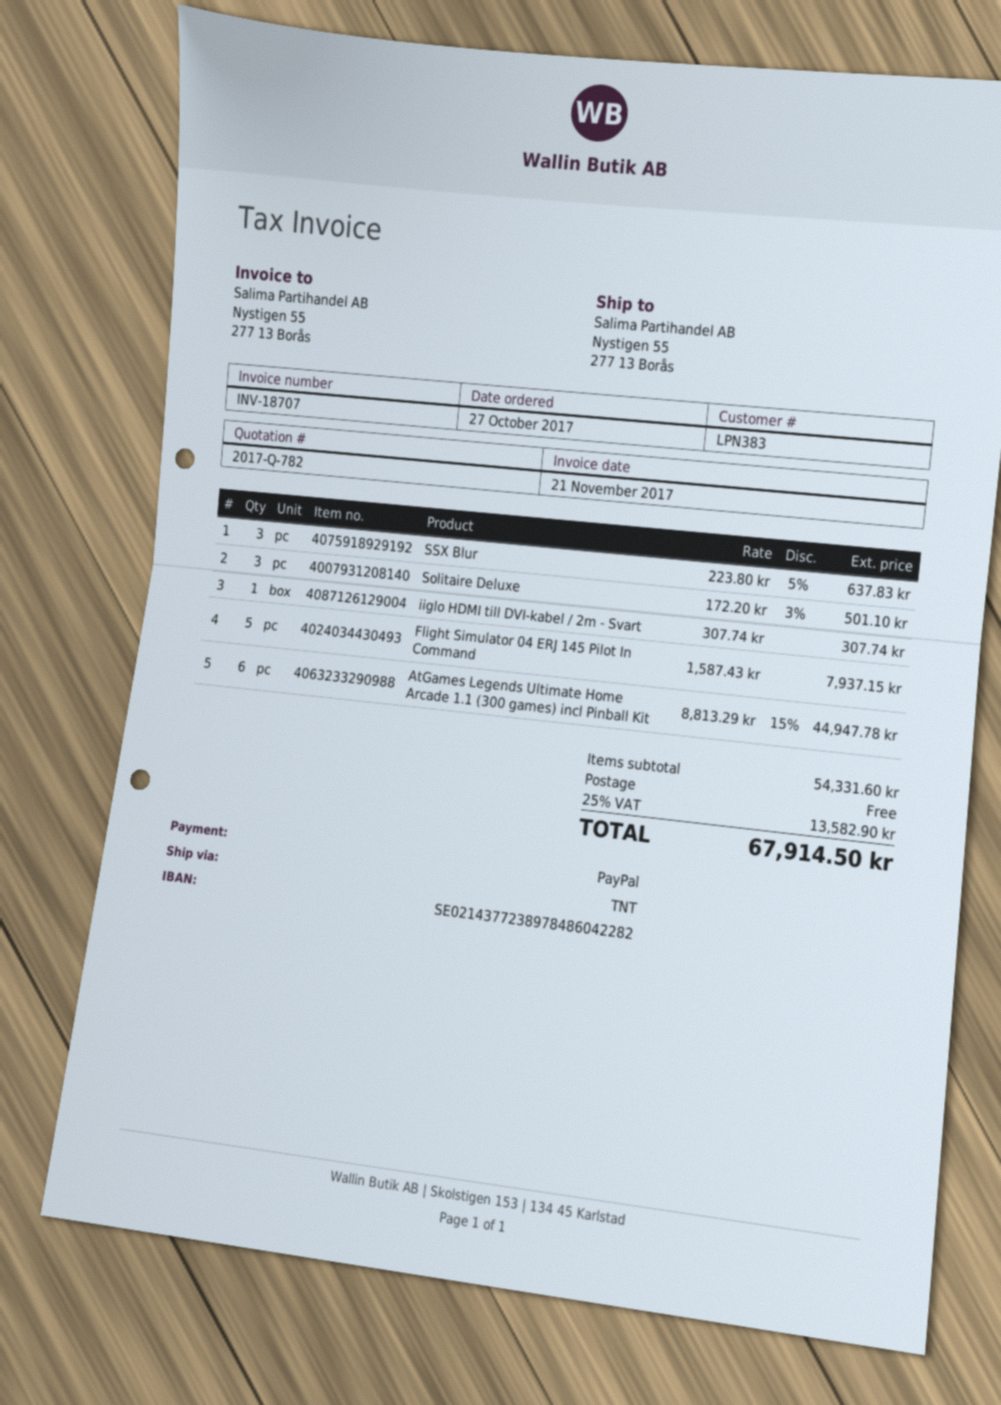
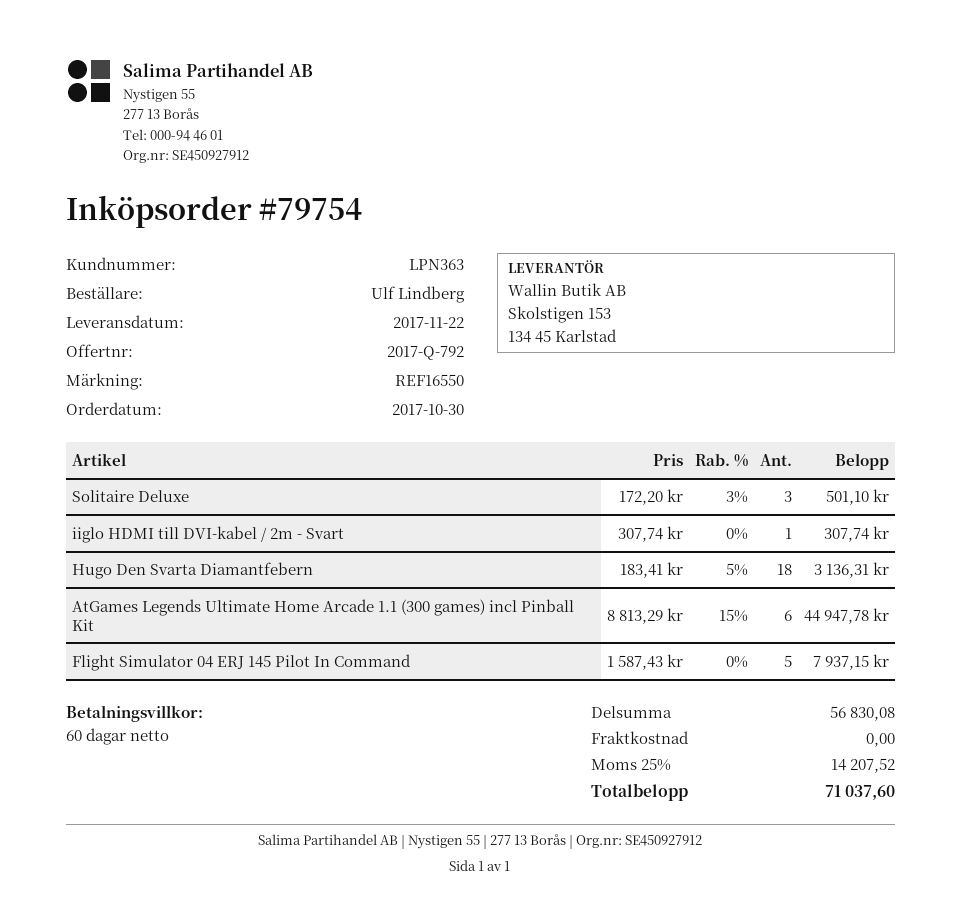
quote number: 2017-Q-782 -> 2017-Q-792
order date: 2017-10-27 -> 2017-10-30
customer number: LPN383 -> LPN363
SSX Blur: 3 x 223.80 - 5% = 637.83 -> none
Hugo Den Svarta Diamantfebern: none -> 18 x 183.41 - 5% = 3136.31
subtotal: 54331.60 -> 56830.08
tax: 25% = 13582.90 -> 25% = 14207.52
total: 67914.50 -> 71037.60

